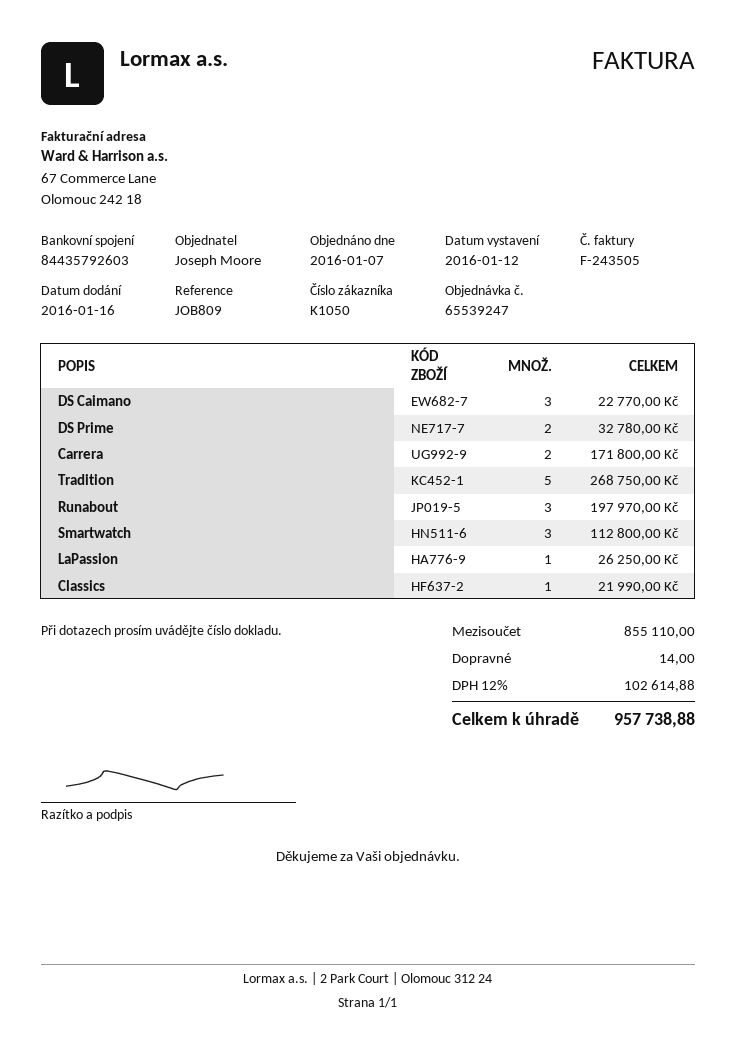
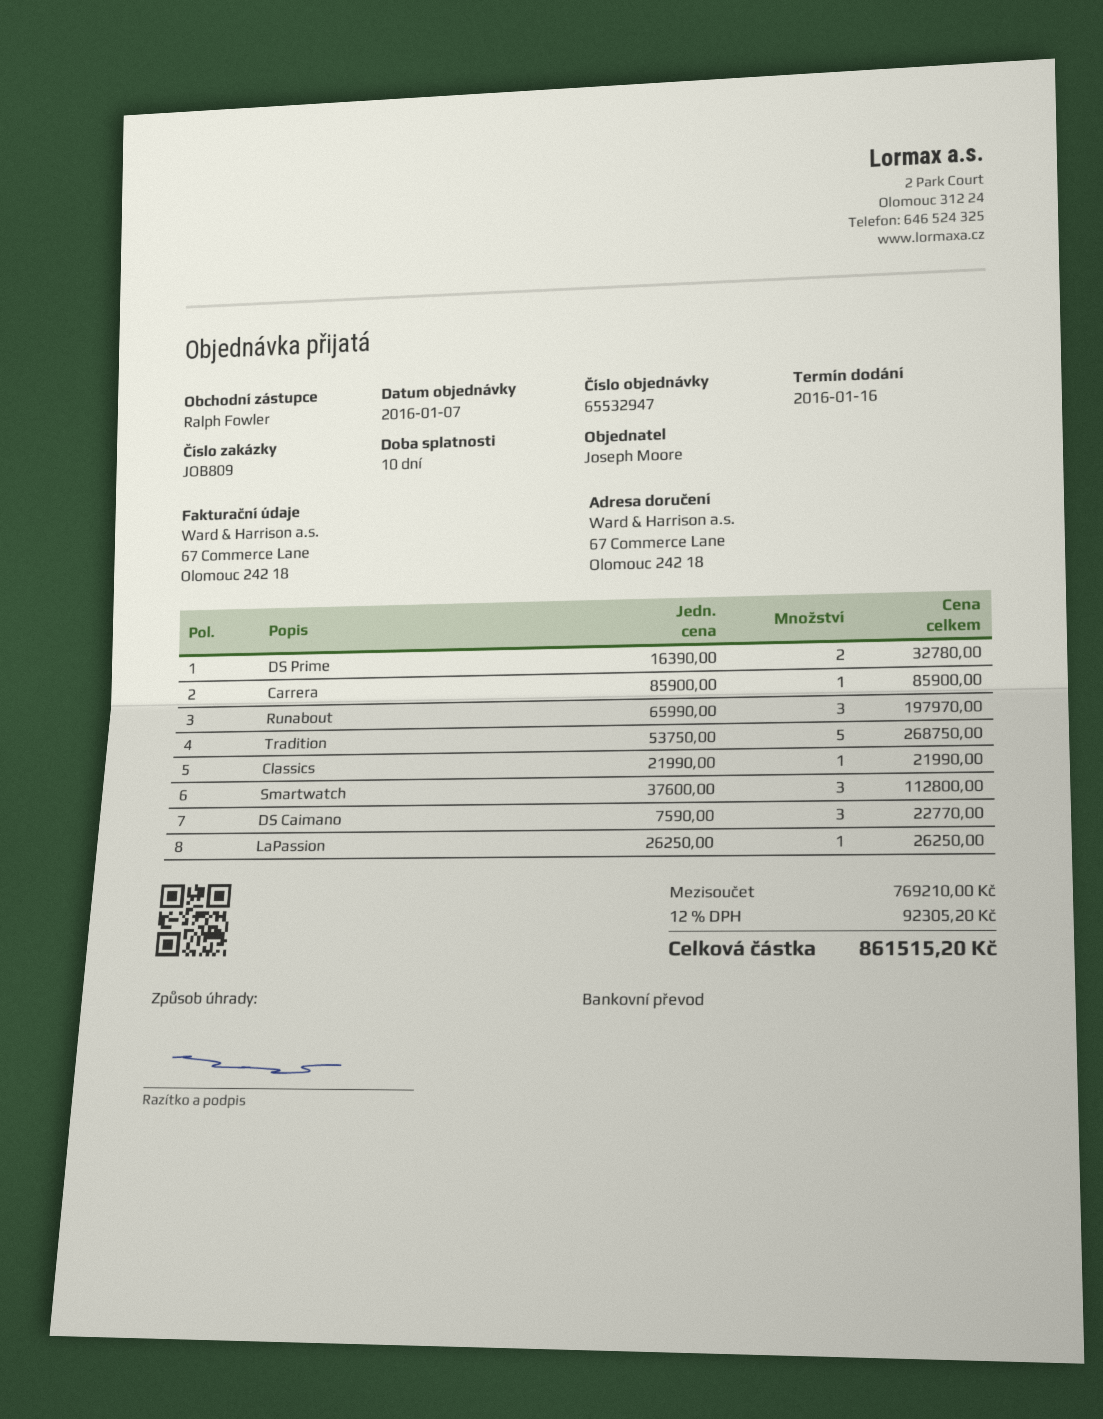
order number: 65539247 -> 65532947
Carrera: 2 for 171800.00 -> 1 for 85900.00
subtotal: 855110.00 -> 769210.00
shipping: 14.00 -> none
tax: 12% = 102614.88 -> 12% = 92305.20
total: 957738.88 -> 861515.20

